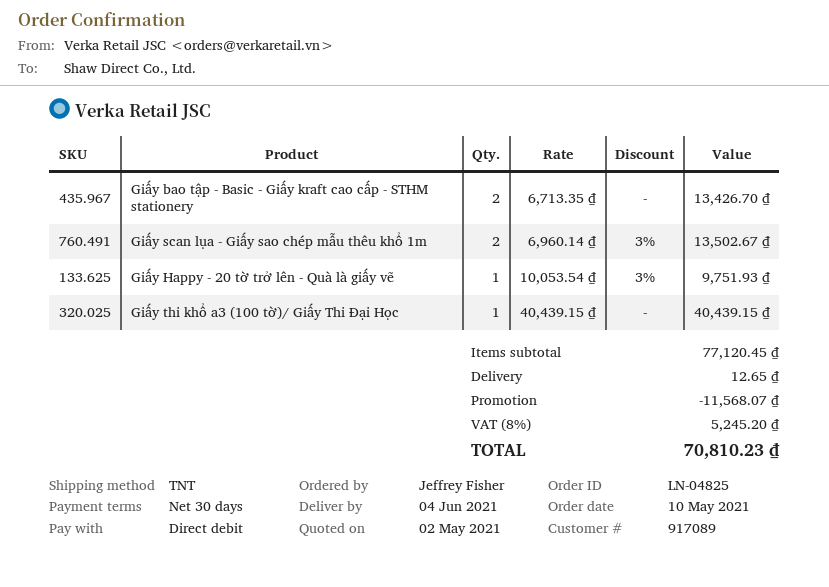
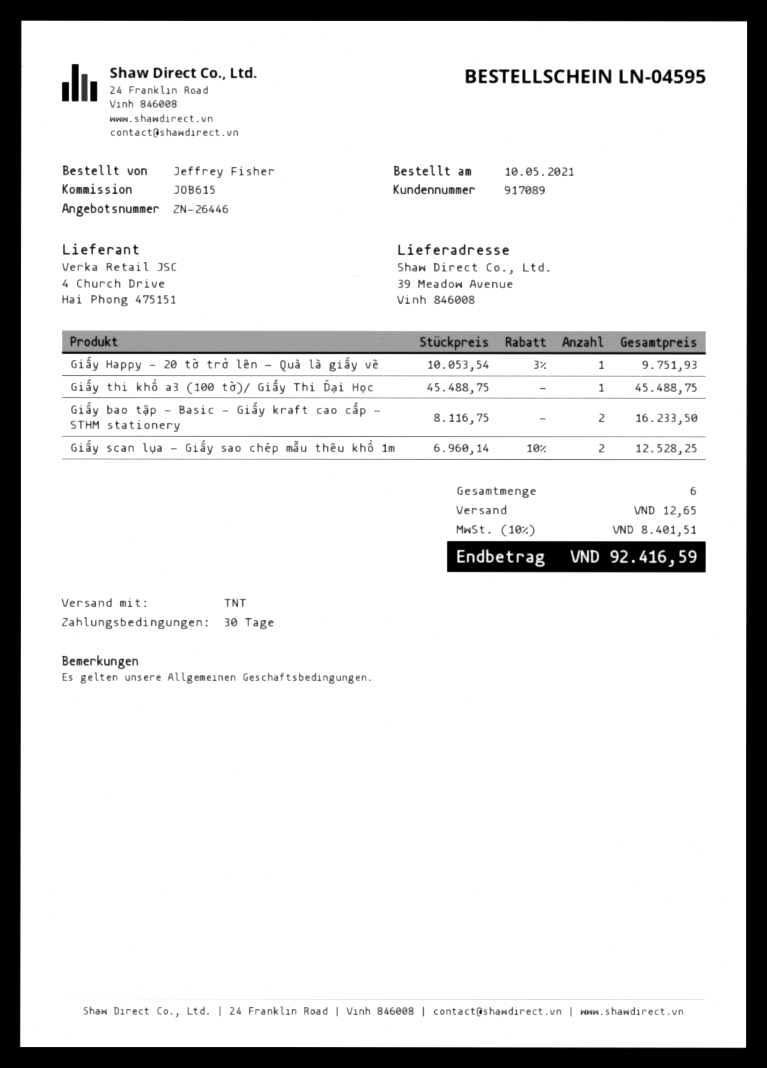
order number: LN-04825 -> LN-04595
Giấy bao tập - Basic - Giấy kraft cao cấp - STHM stationery: 2 x 6713.35 = 13426.70 -> 2 x 8116.75 = 16233.50
Giấy scan lụa - Giấy sao chép mẫu thêu khổ 1m: 2 x 6960.14 - 3% = 13502.67 -> 2 x 6960.14 - 10% = 12528.25
Giấy thi khổ a3 (100 tờ)/ Giấy Thi Đại Học: 1 x 40439.15 = 40439.15 -> 1 x 45488.75 = 45488.75
discount: 11568.07 -> none
tax: 8% = 5245.20 -> 10% = 8401.51
total: 70810.23 -> 92416.59

